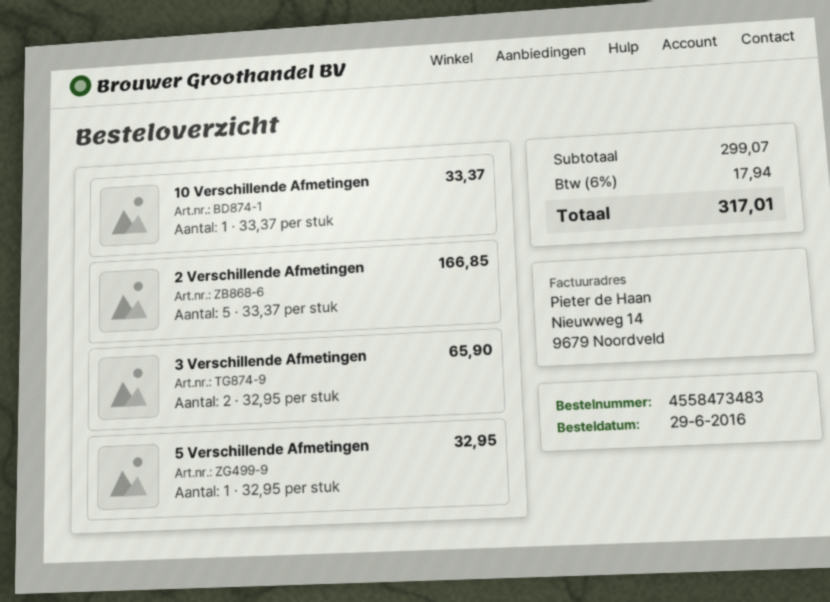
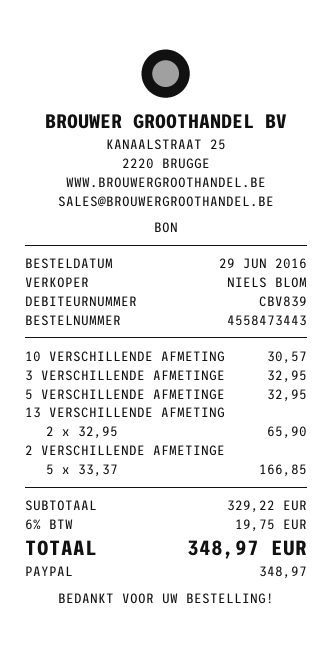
order number: 4558473483 -> 4558473443
10 Verschillende Afmetingen: 1 x 33.37 = 33.37 -> 1 x 30.57 = 30.57
3 Verschillende Afmetingen: 2 x 32.95 = 65.90 -> 1 x 32.95 = 32.95
13 VERSCHILLENDE AFMETING: none -> 2 x 32.95 = 65.90
subtotal: 299.07 -> 329.22
tax: 6% = 17.94 -> 6% = 19.75
total: 317.01 -> 348.97

